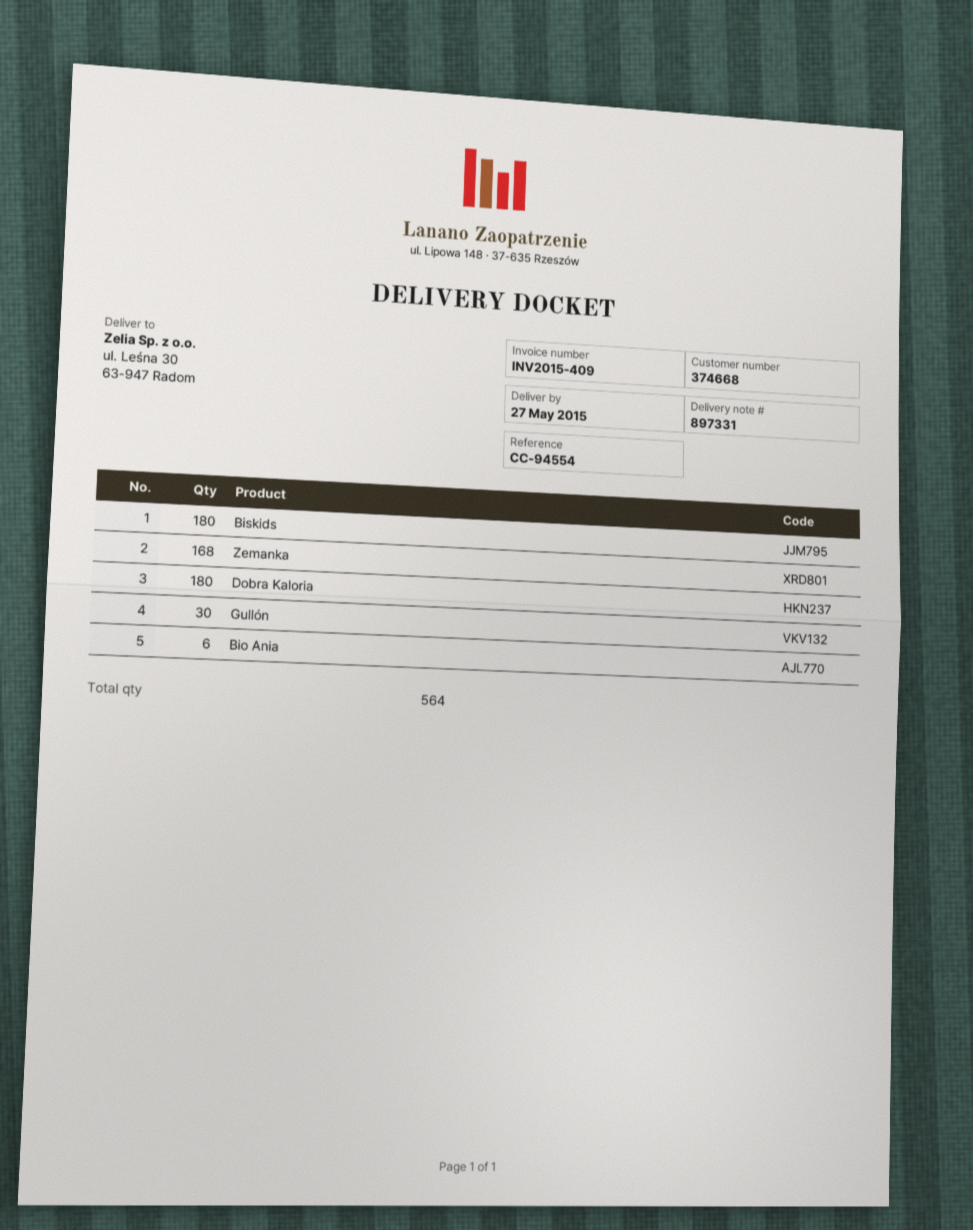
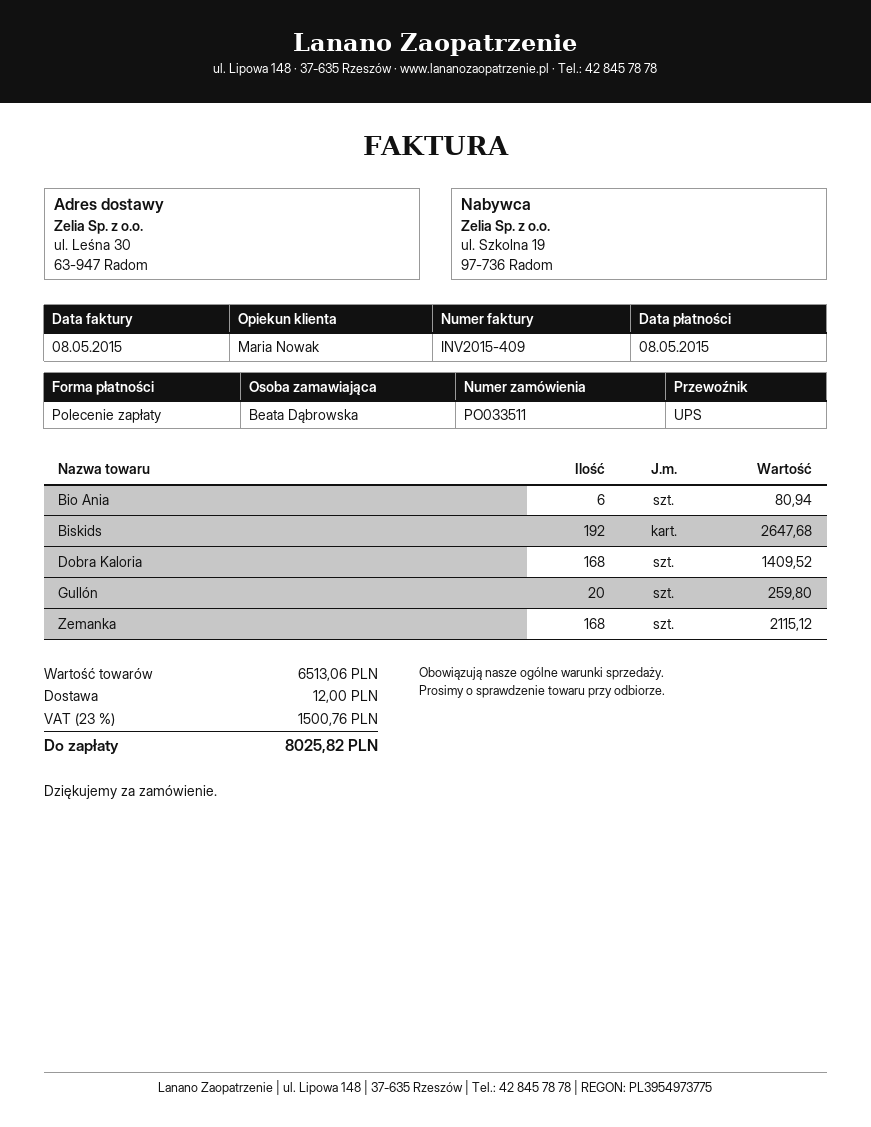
Biskids: 180 -> 192
Dobra Kaloria: 180 -> 168
Gullón: 30 -> 20

